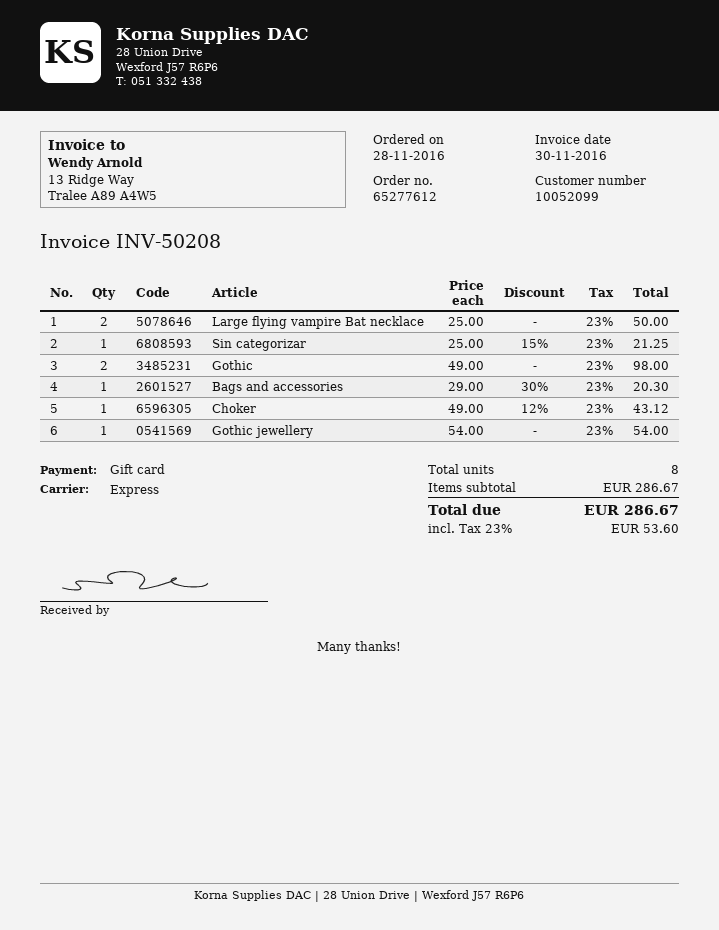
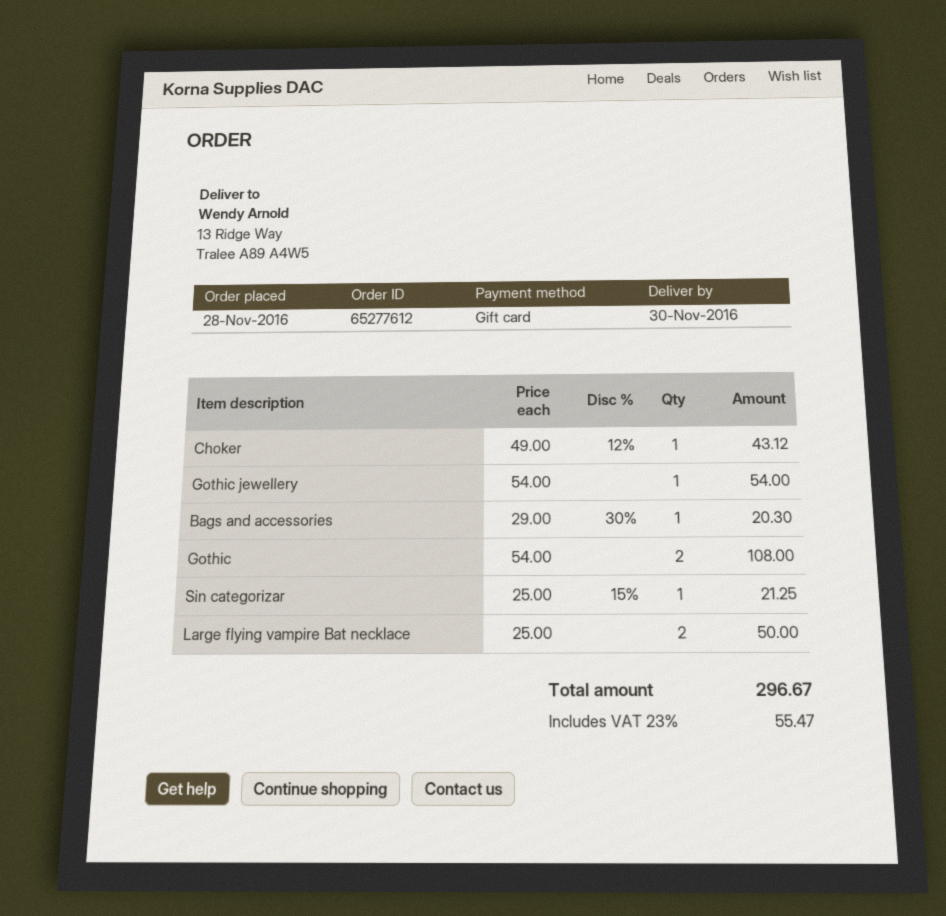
Gothic: 2 x 49.00 = 98.00 -> 2 x 54.00 = 108.00
tax: 23% = 53.60 -> 23% = 55.47
total: 286.67 -> 296.67

